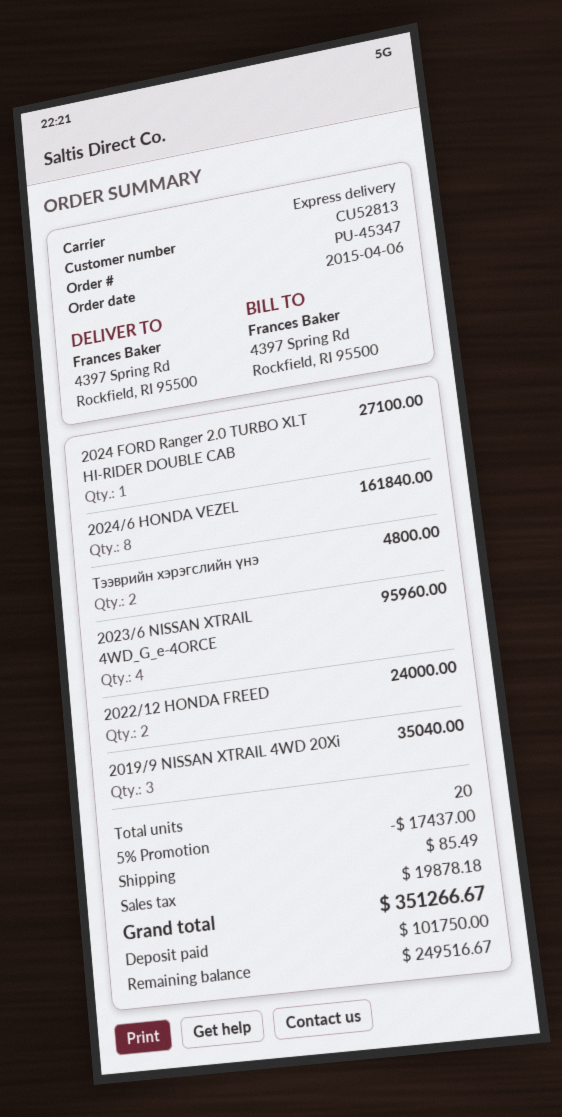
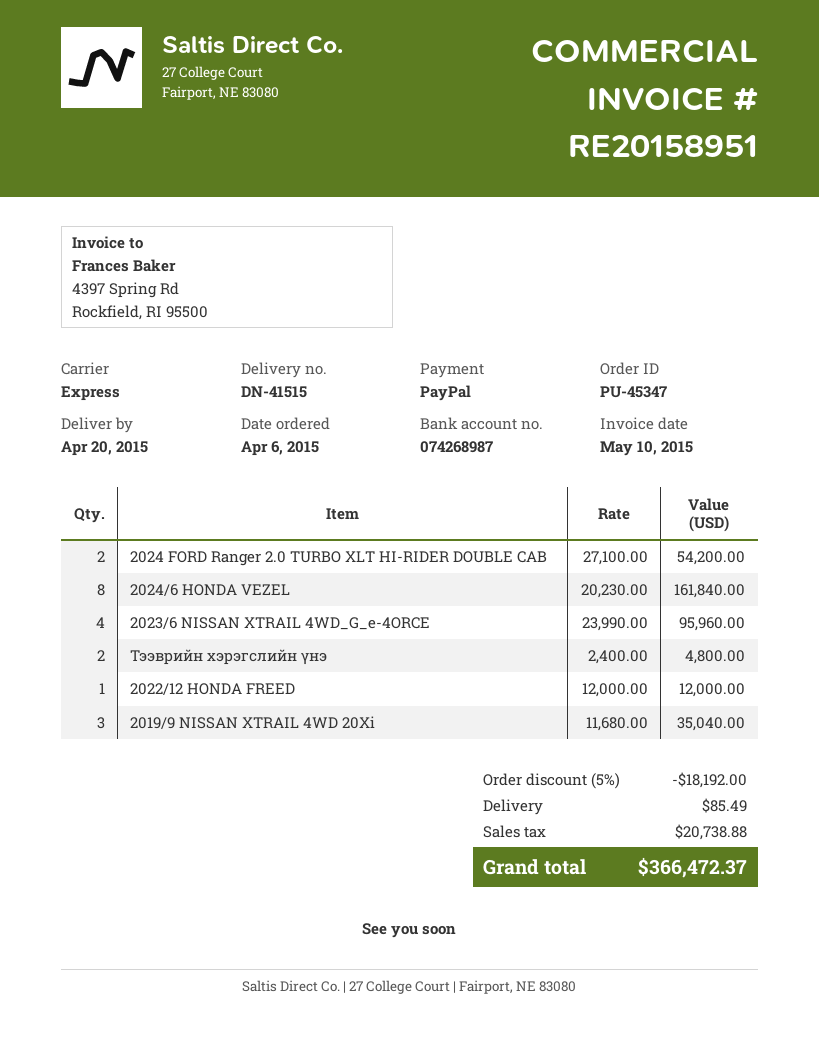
2024 FORD Ranger 2.0 TURBO XLT HI-RIDER DOUBLE CAB: 1 for 27100.00 -> 2 for 54200.00
2022/12 HONDA FREED: 2 for 24000.00 -> 1 for 12000.00
discount: 5% = 17437.00 -> 5% = 18192.00
tax: 19878.18 -> 20738.88
total: 351266.67 -> 366472.37

